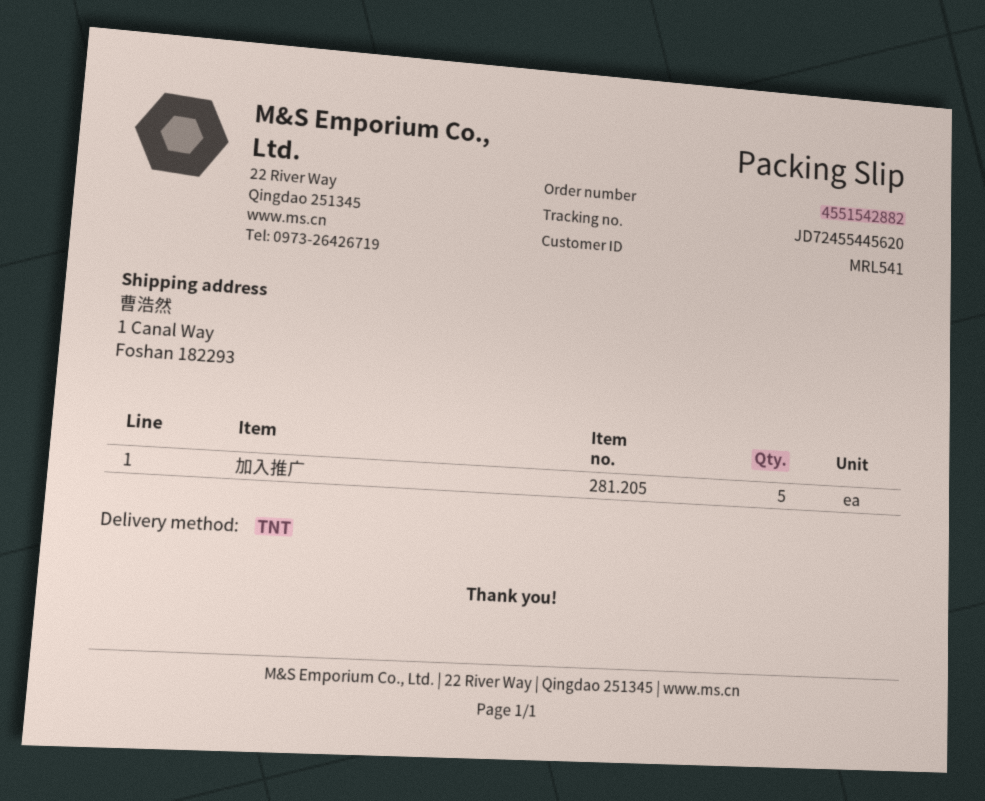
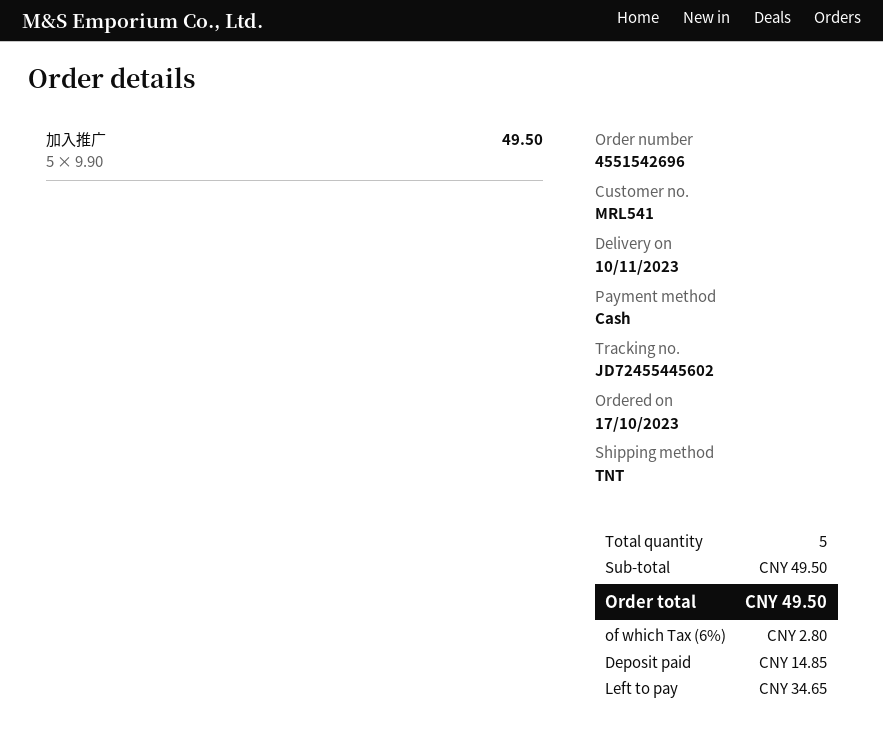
order number: 4551542882 -> 4551542696
tracking number: JD72455445620 -> JD72455445602

